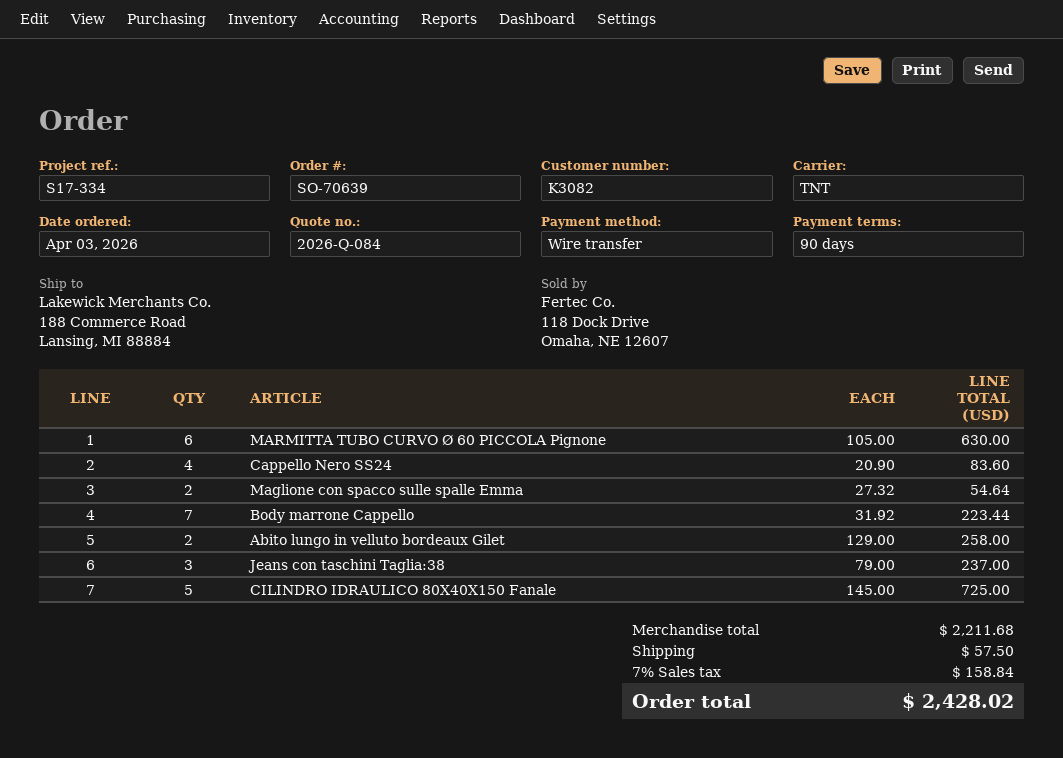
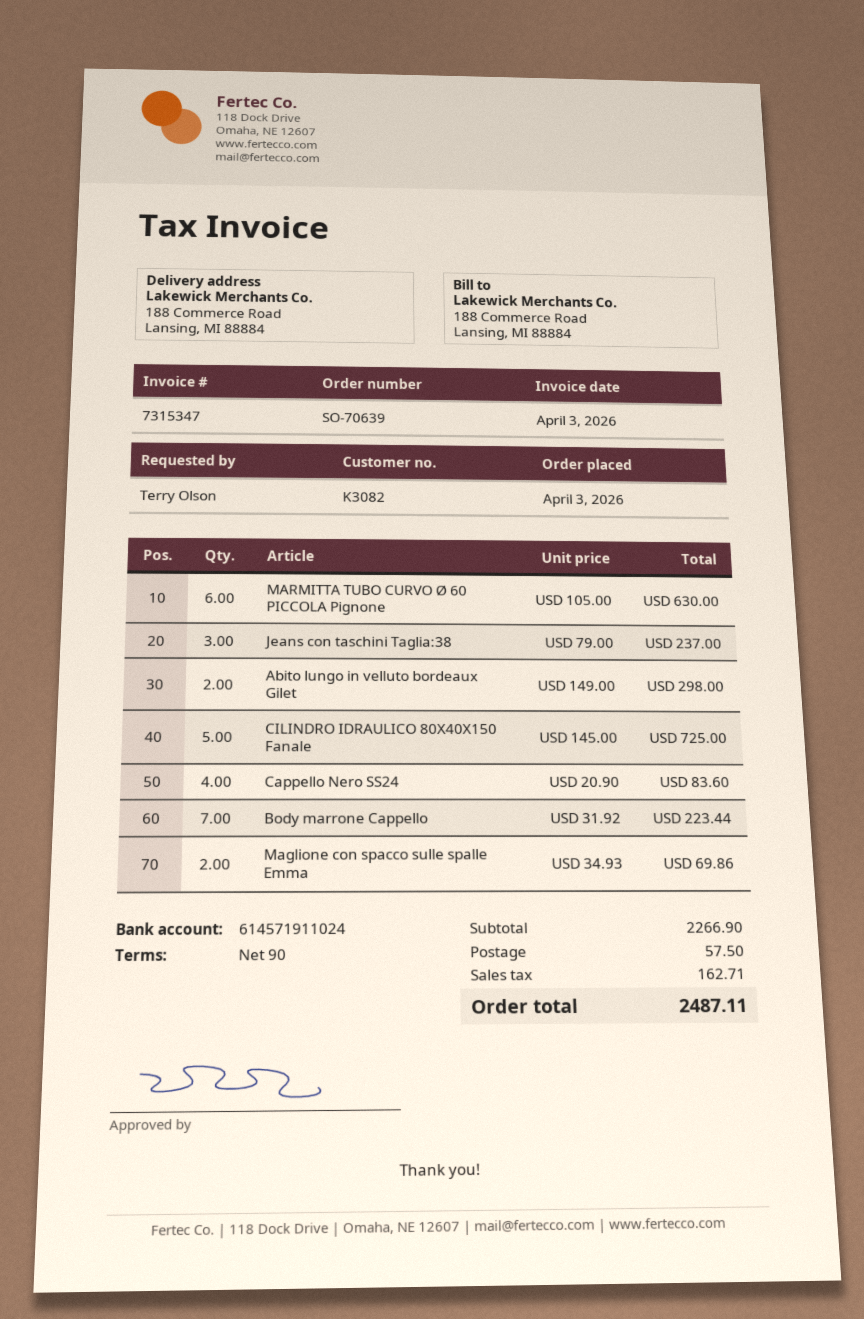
Maglione con spacco sulle spalle Emma: 2 x 27.32 = 54.64 -> 2 x 34.93 = 69.86
Abito lungo in velluto bordeaux Gilet: 2 x 129.00 = 258.00 -> 2 x 149.00 = 298.00
subtotal: 2211.68 -> 2266.90
tax: 158.84 -> 162.71
total: 2428.02 -> 2487.11

